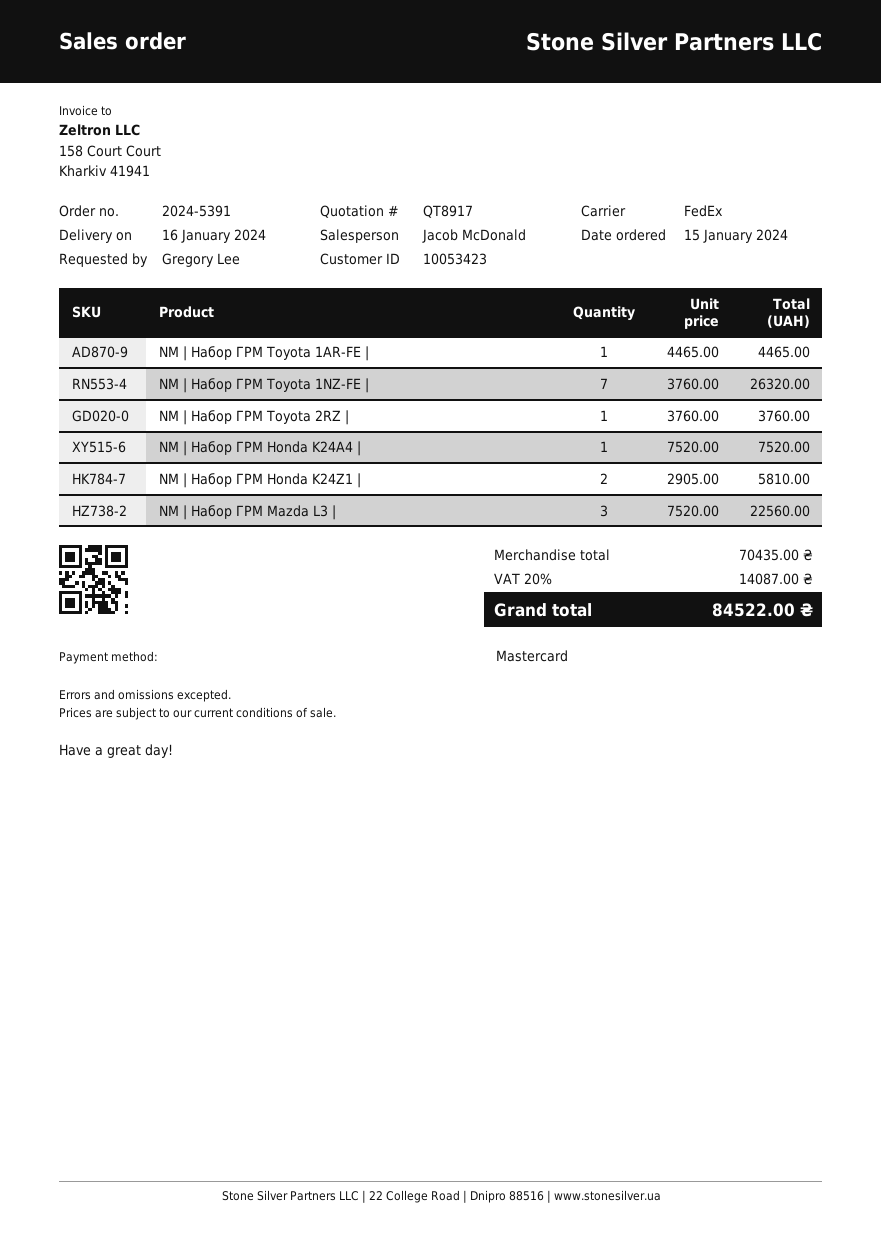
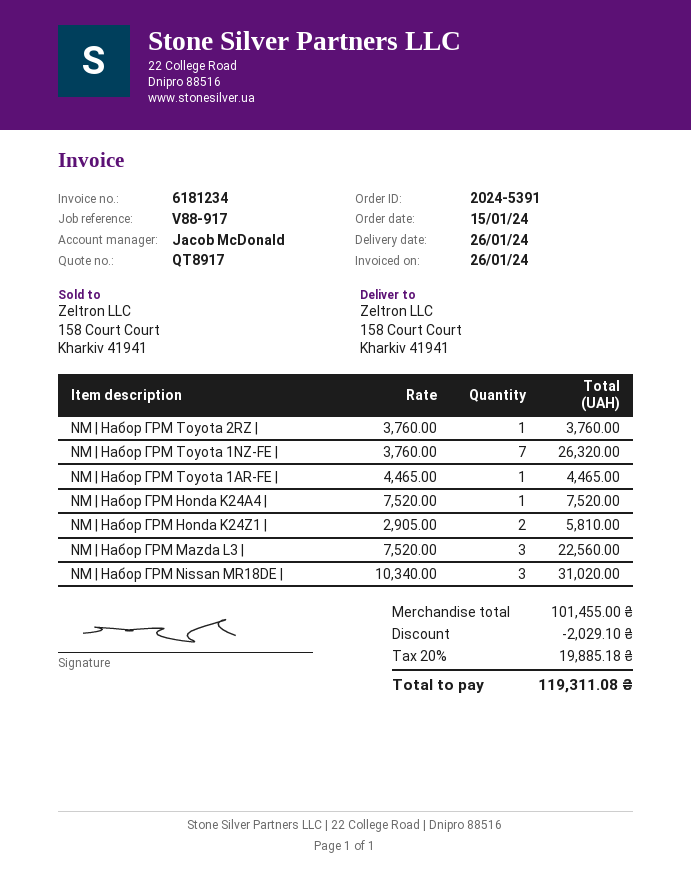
delivery date: 2024-01-16 -> 2024-01-26
NM | Набор ГРМ Nissan MR18DE |: none -> 3 x 10340.00 = 31020.00
subtotal: 70435.00 -> 101455.00
discount: none -> 2029.10
tax: 20% = 14087.00 -> 20% = 19885.18
total: 84522.00 -> 119311.08

